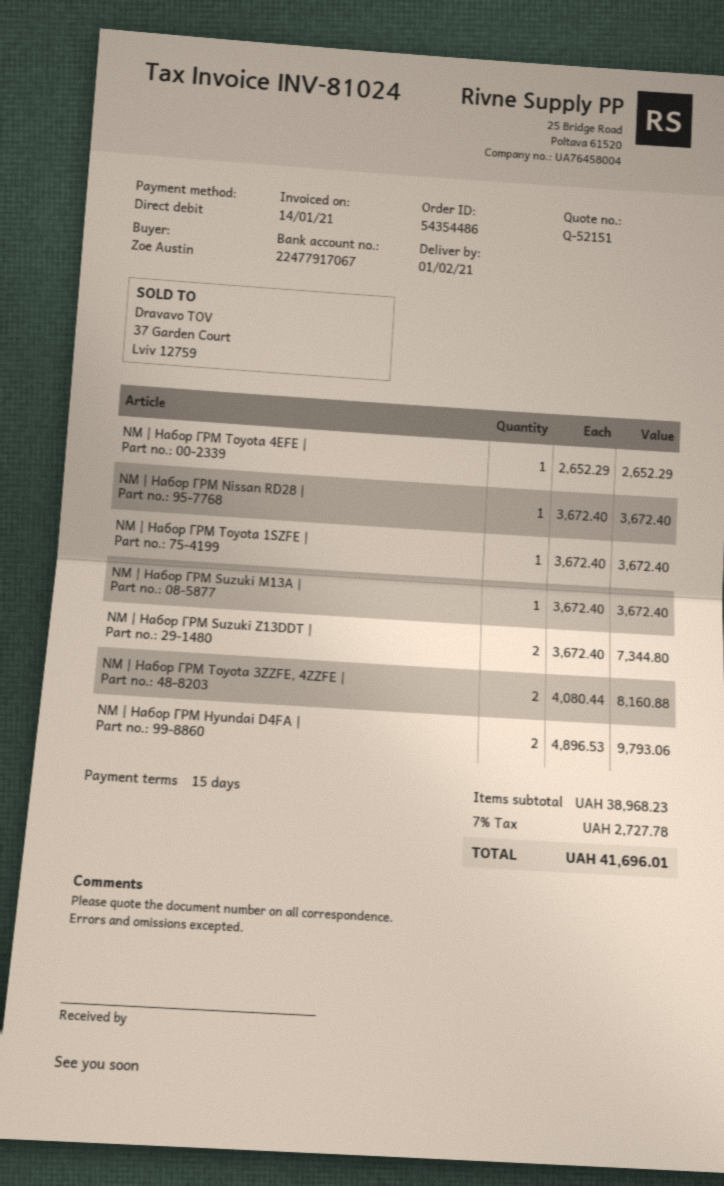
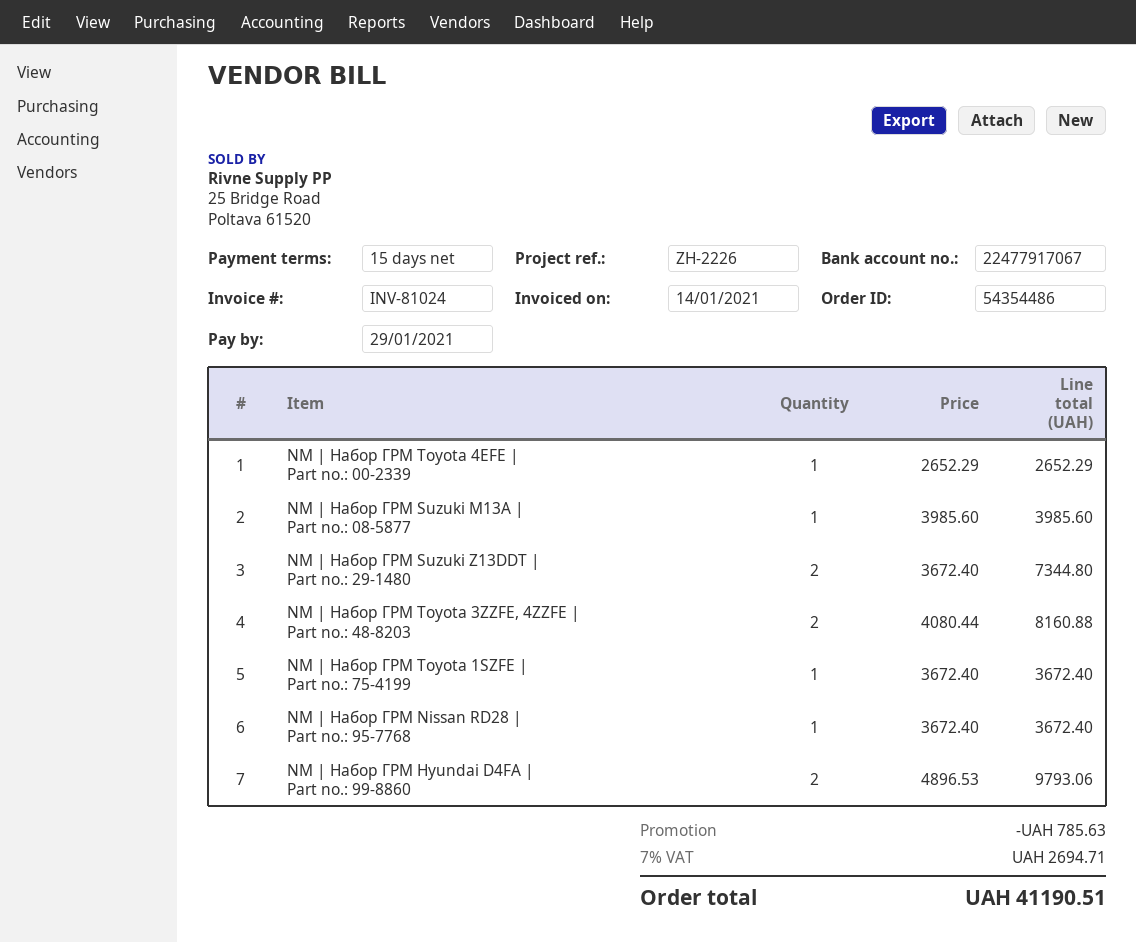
NM | Набор ГРМ Suzuki M13A |: 1 x 3672.40 = 3672.40 -> 1 x 3985.60 = 3985.60
discount: none -> 785.63
tax: 7% = 2727.78 -> 7% = 2694.71
total: 41696.01 -> 41190.51

